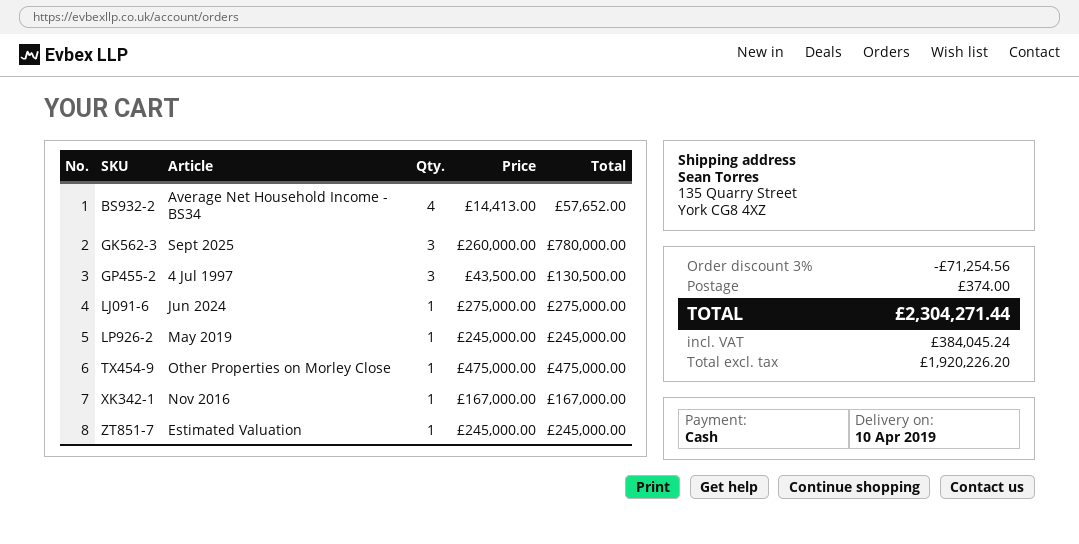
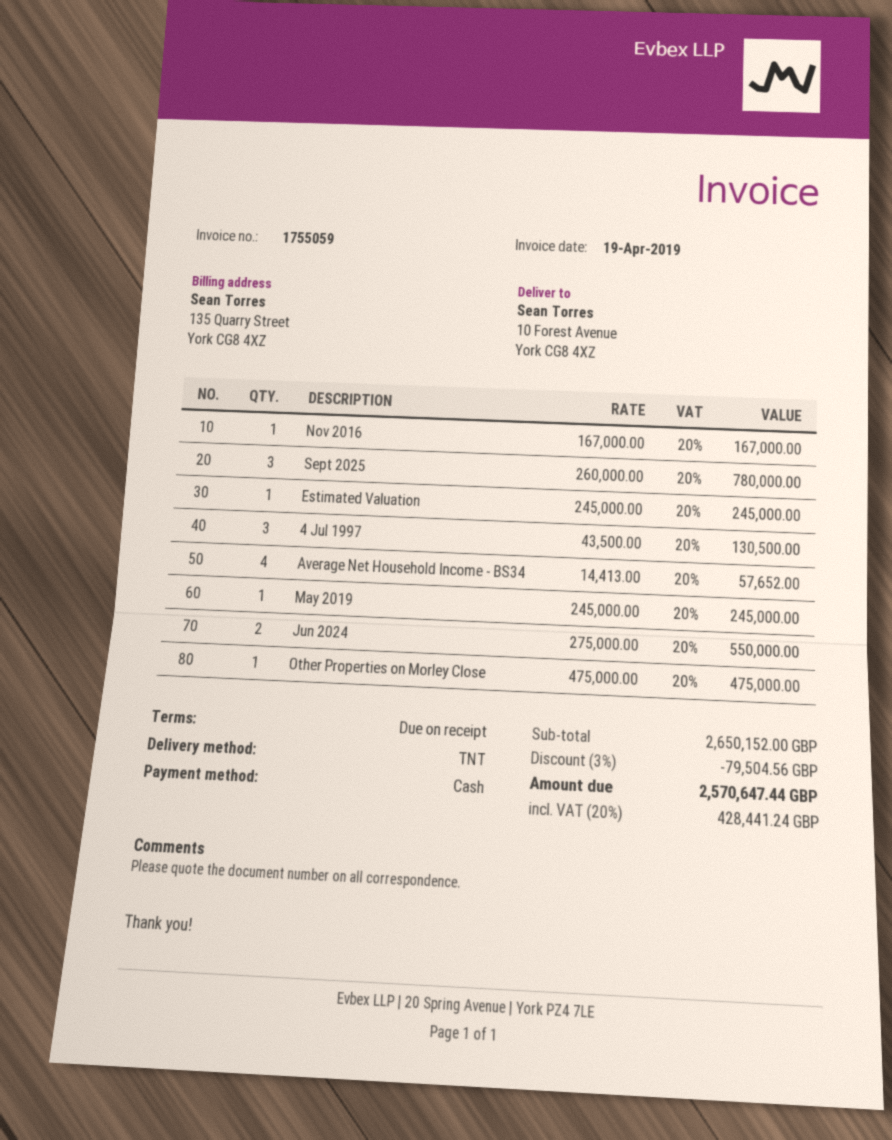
ship to: 135 Quarry Street, York CG8 4XZ -> 10 Forest Avenue, York CG8 4XZ
Jun 2024: 1 x 275000.00 = 275000.00 -> 2 x 275000.00 = 550000.00
discount: 3% = 71254.56 -> 3% = 79504.56
shipping: 374.00 -> none
tax: 384045.24 -> 428441.24
total: 2304271.44 -> 2570647.44

